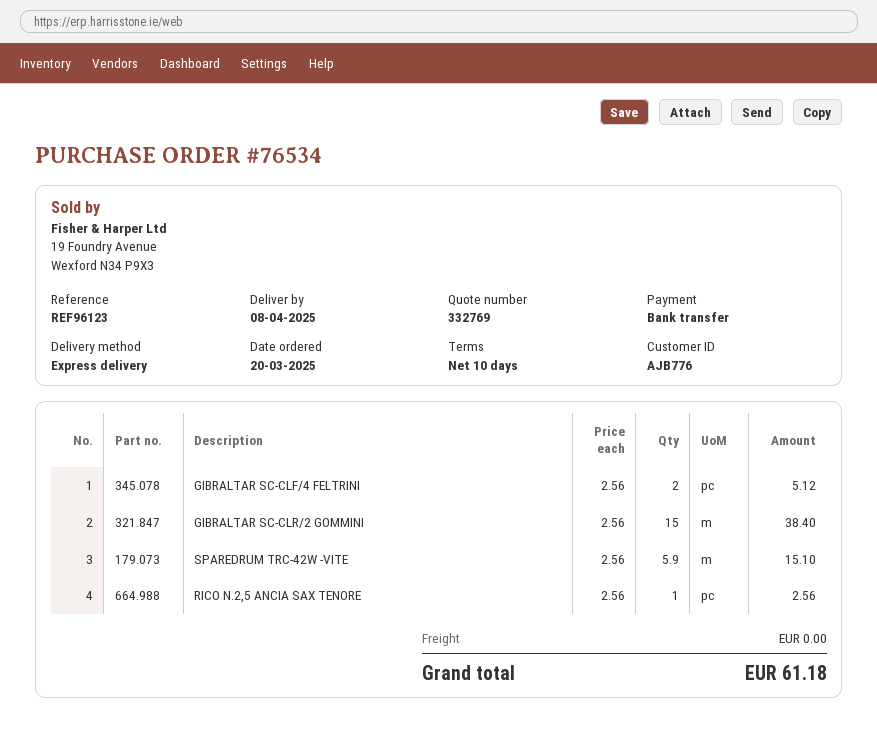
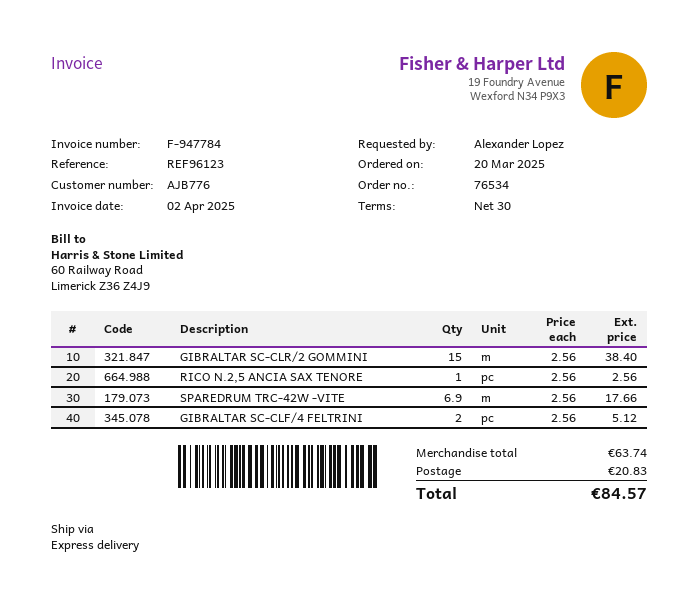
payment terms: 10 days -> 30 days
SPAREDRUM TRC-42W -VITE: 5.9 x 2.56 = 15.10 -> 6.9 x 2.56 = 17.66
shipping: 0.00 -> 20.83
total: 61.18 -> 84.57

